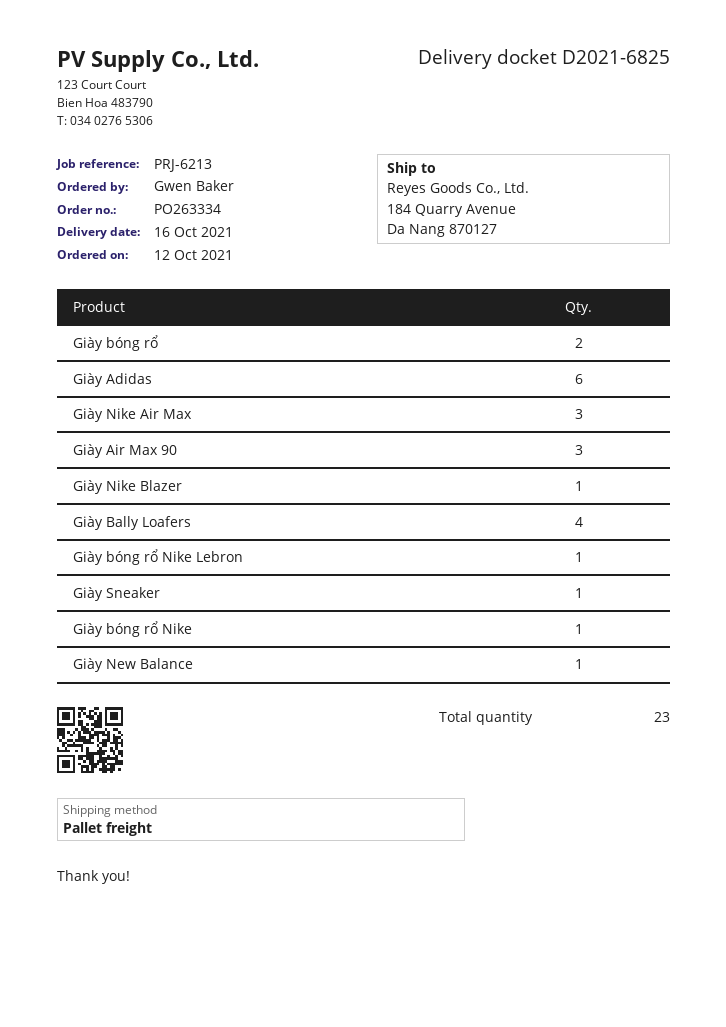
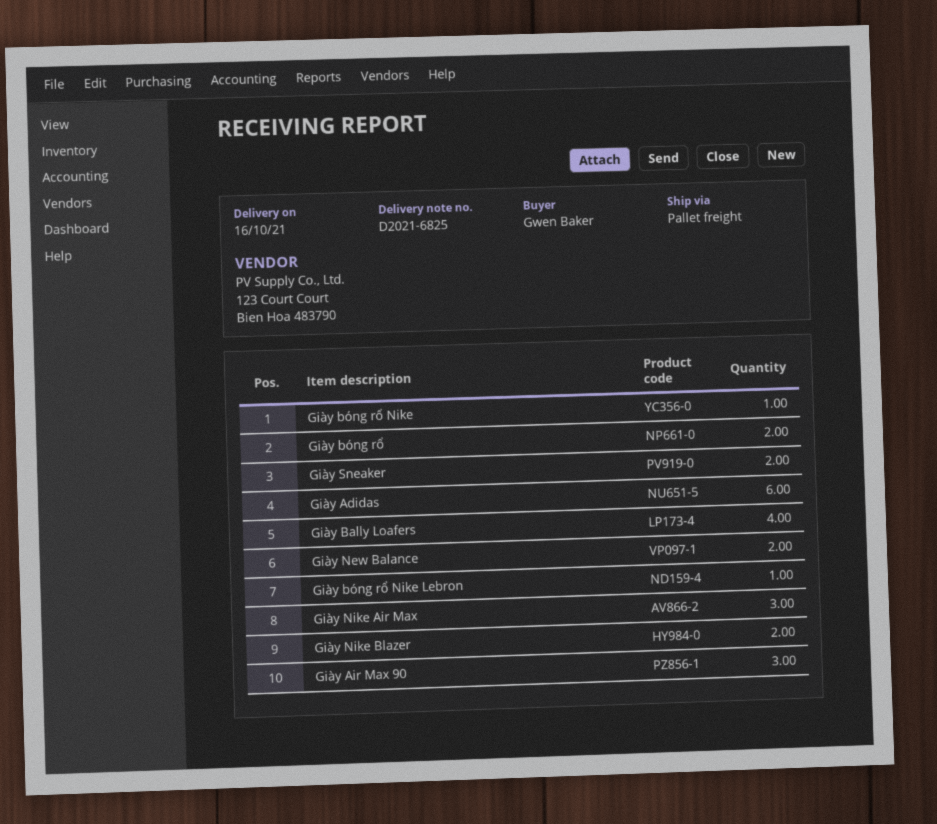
Giày Nike Blazer: 1 -> 2
Giày Sneaker: 1 -> 2
Giày New Balance: 1 -> 2

